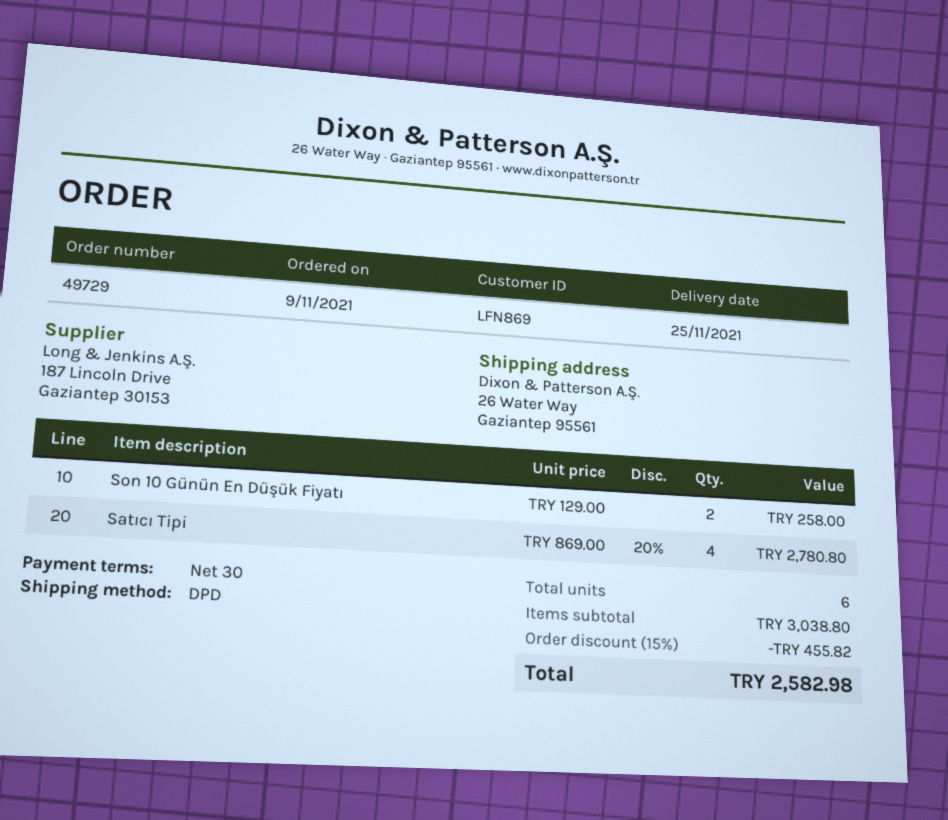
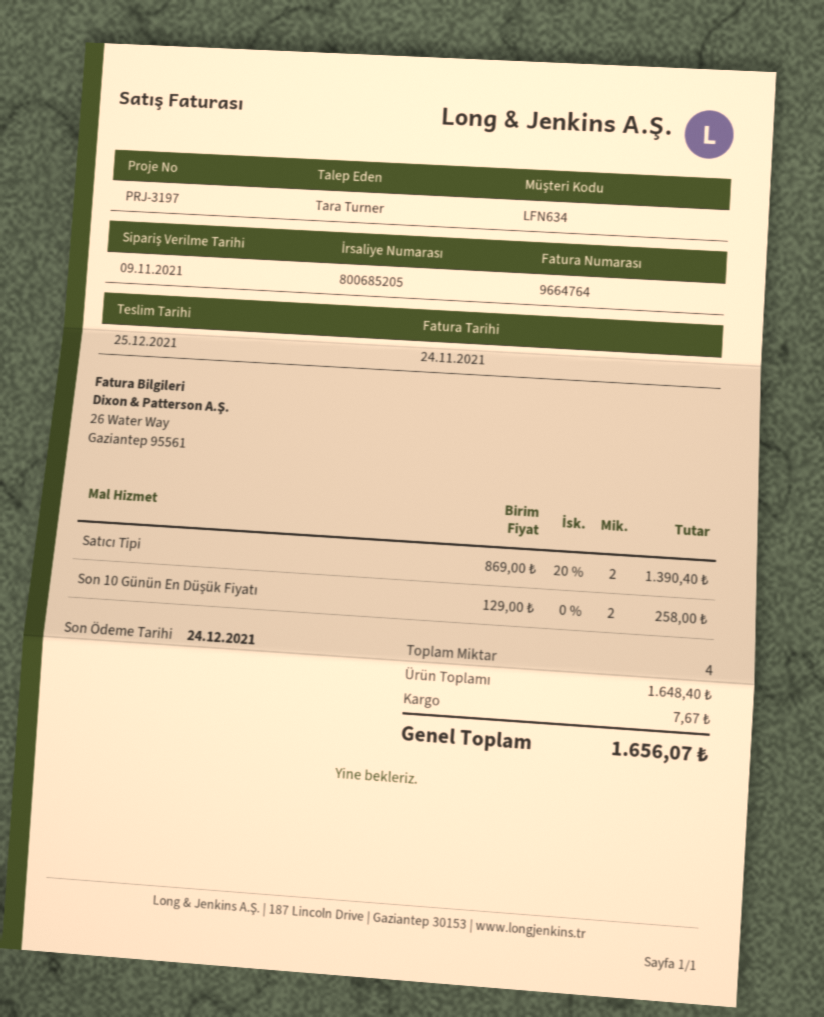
delivery date: 2021-11-25 -> 2021-12-25
customer number: LFN869 -> LFN634
Satıcı Tipi: 4 x 869.00 - 20% = 2780.80 -> 2 x 869.00 - 20% = 1390.40
total quantity: 6 -> 4
subtotal: 3038.80 -> 1648.40
discount: 15% = 455.82 -> none
shipping: none -> 7.67
total: 2582.98 -> 1656.07

